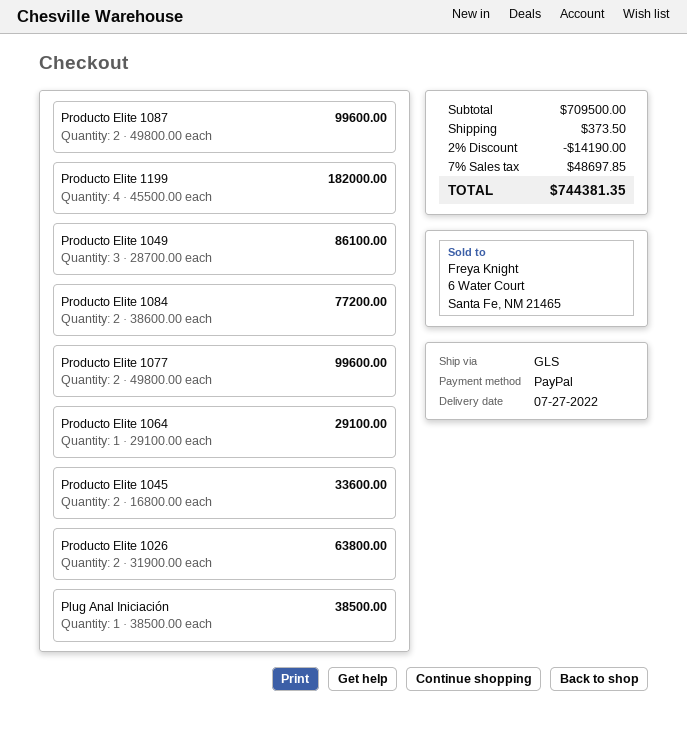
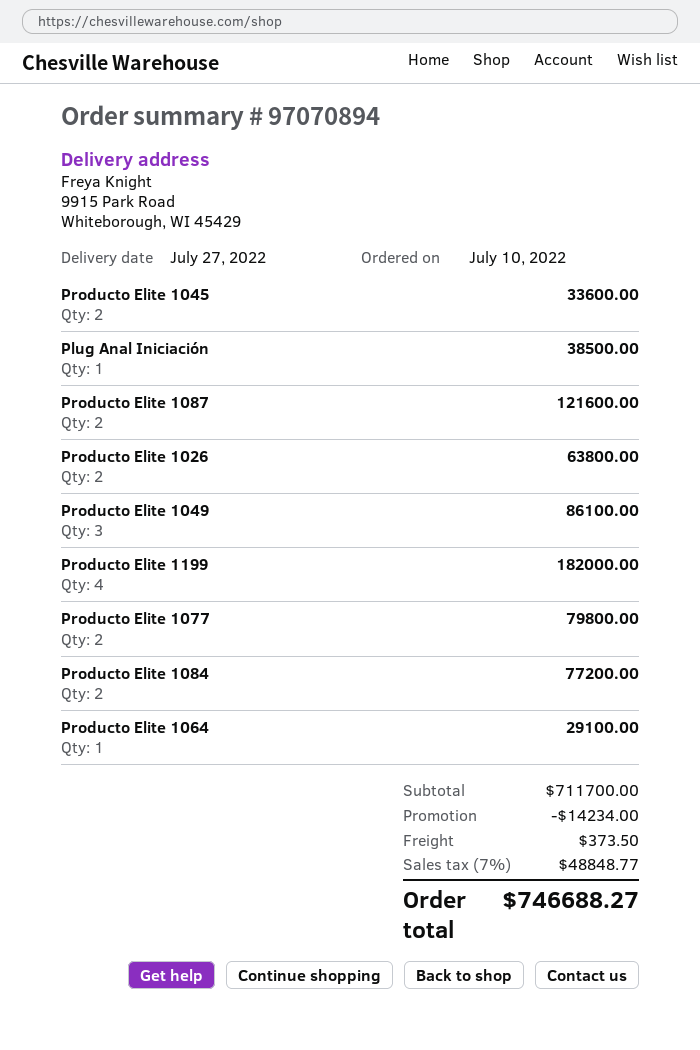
Producto Elite 1087: 2 for 99600.00 -> 2 for 121600.00
Producto Elite 1077: 2 for 99600.00 -> 2 for 79800.00
subtotal: 709500.00 -> 711700.00
discount: 14190.00 -> 14234.00
tax: 7% = 48697.85 -> 7% = 48848.77
total: 744381.35 -> 746688.27

